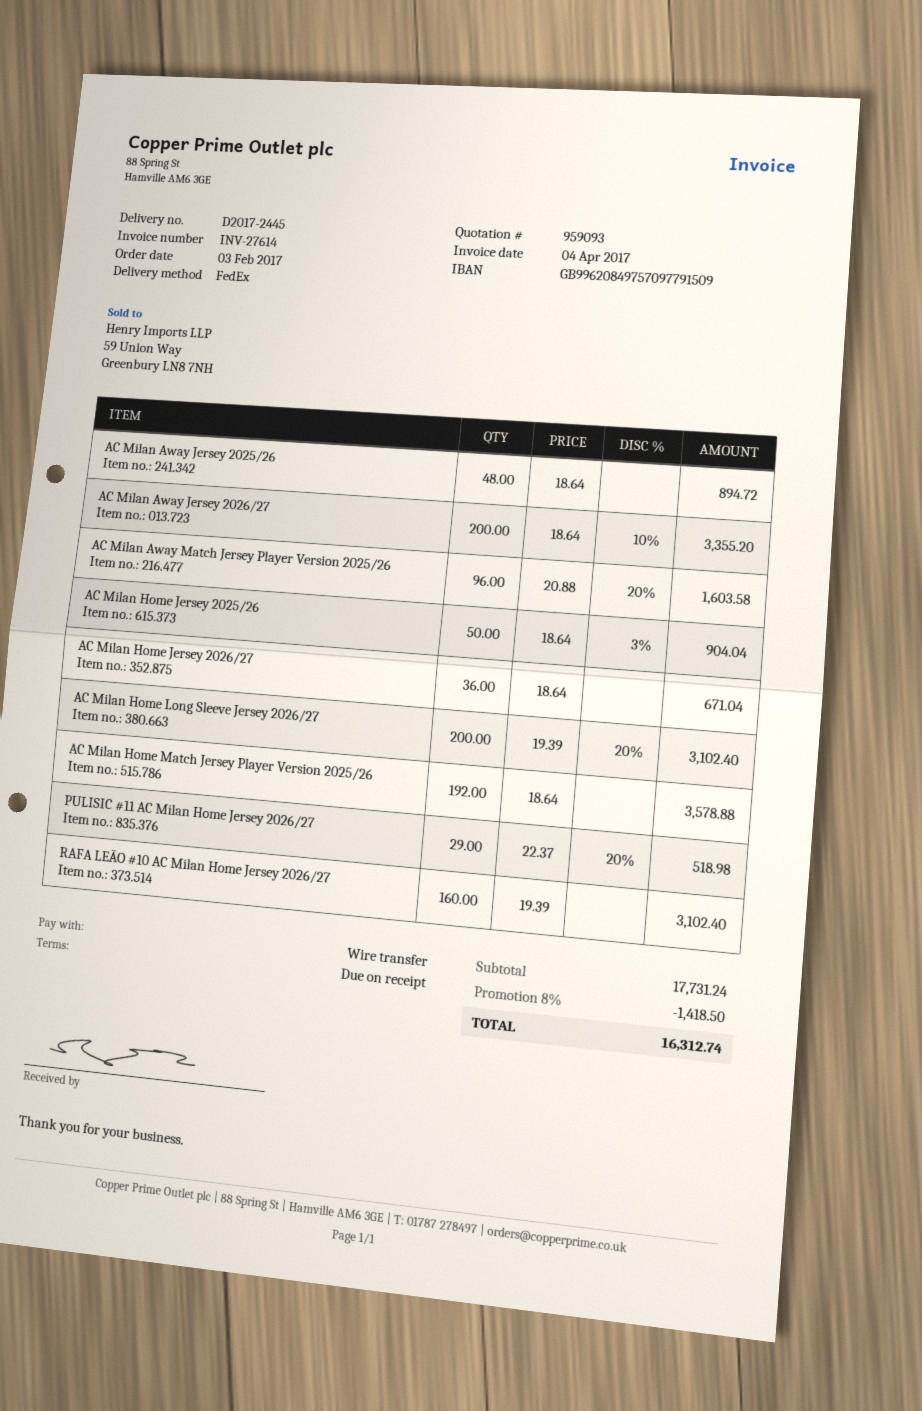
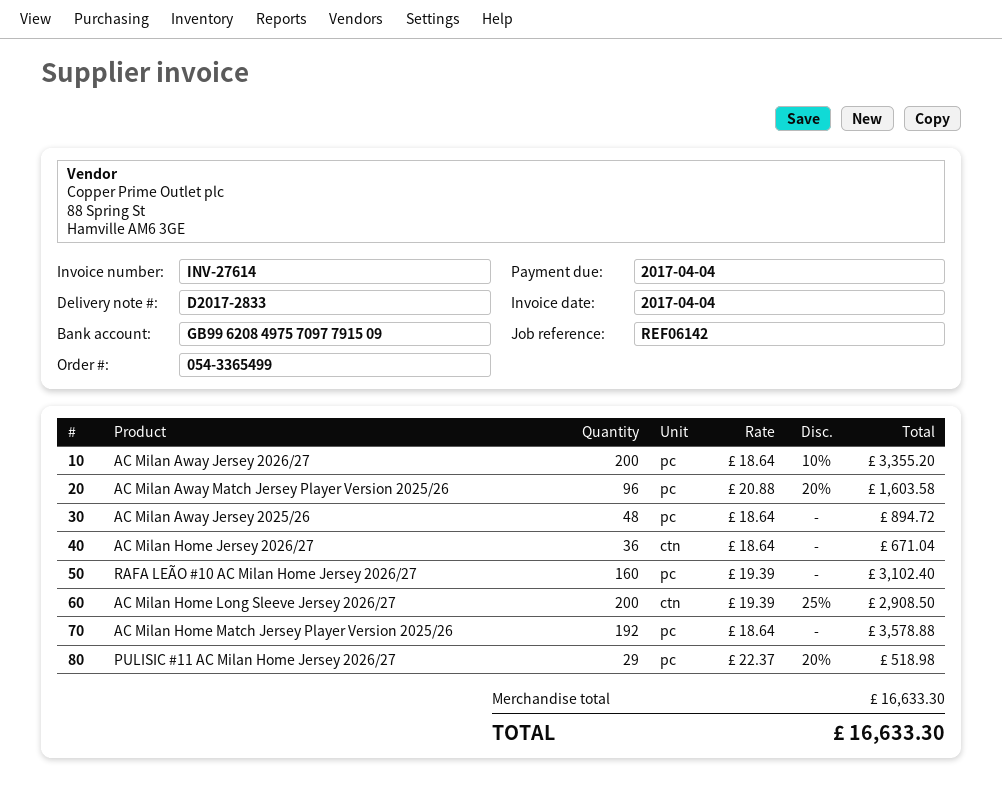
delivery note number: D2017-2445 -> D2017-2833
AC Milan Home Jersey 2025/26: 50 x 18.64 - 3% = 904.04 -> none
AC Milan Home Long Sleeve Jersey 2026/27: 200 x 19.39 - 20% = 3102.40 -> 200 x 19.39 - 25% = 2908.50
subtotal: 17731.24 -> 16633.30
discount: 8% = 1418.50 -> none
total: 16312.74 -> 16633.30

